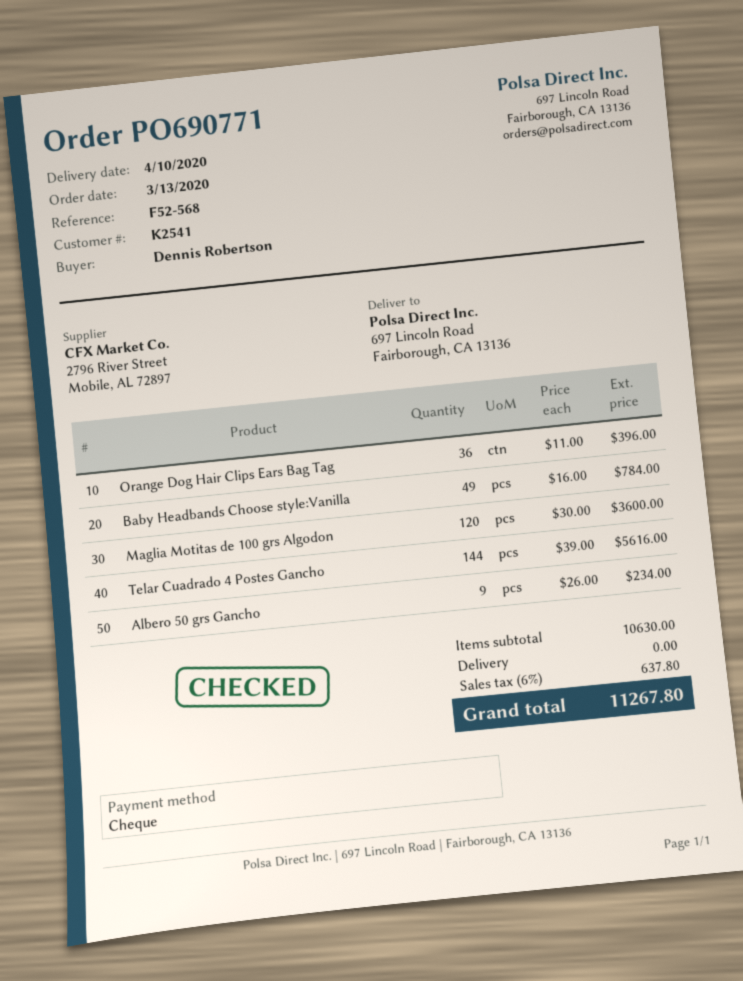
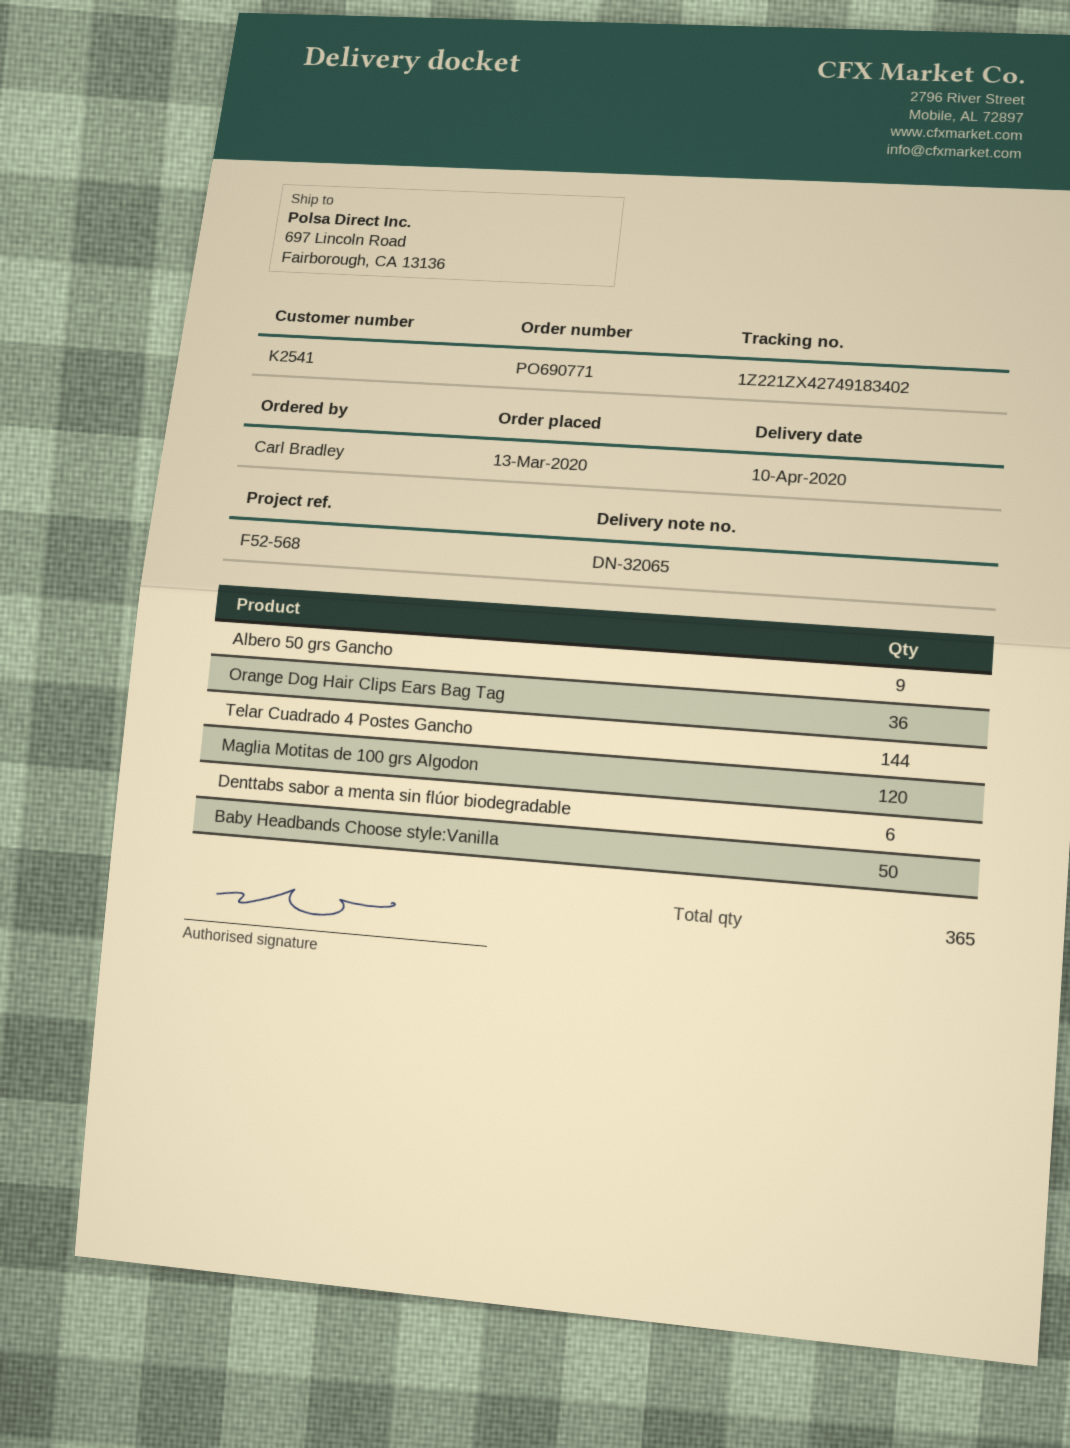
ordered by: Dennis Robertson -> Carl Bradley
Baby Headbands Choose style:Vanilla: 49 -> 50
Denttabs sabor a menta sin flúor biodegradable: none -> 6

